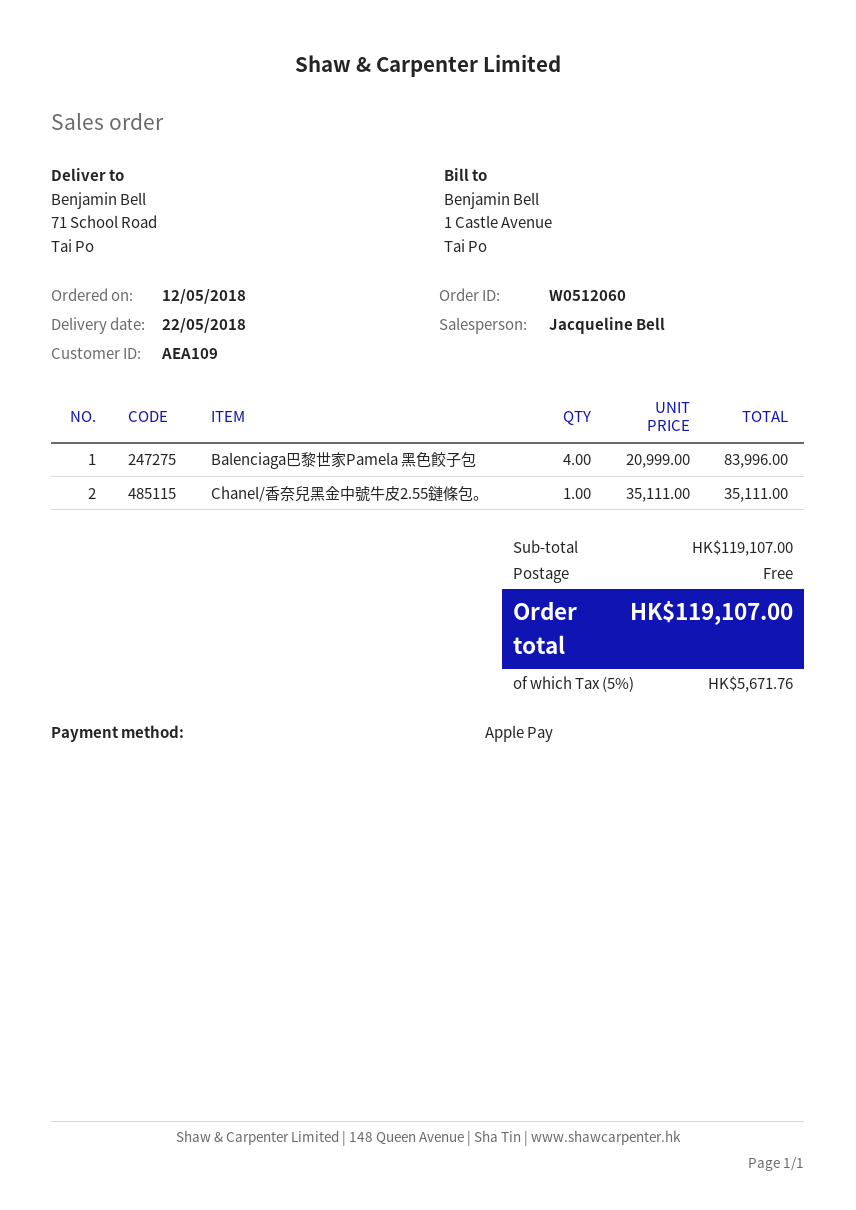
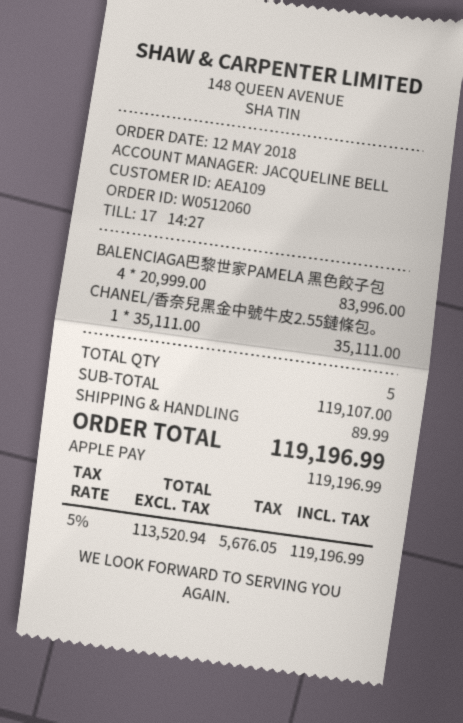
shipping: 0.00 -> 89.99
tax: 5% = 5671.76 -> 5% = 5676.05
total: 119107.00 -> 119196.99

